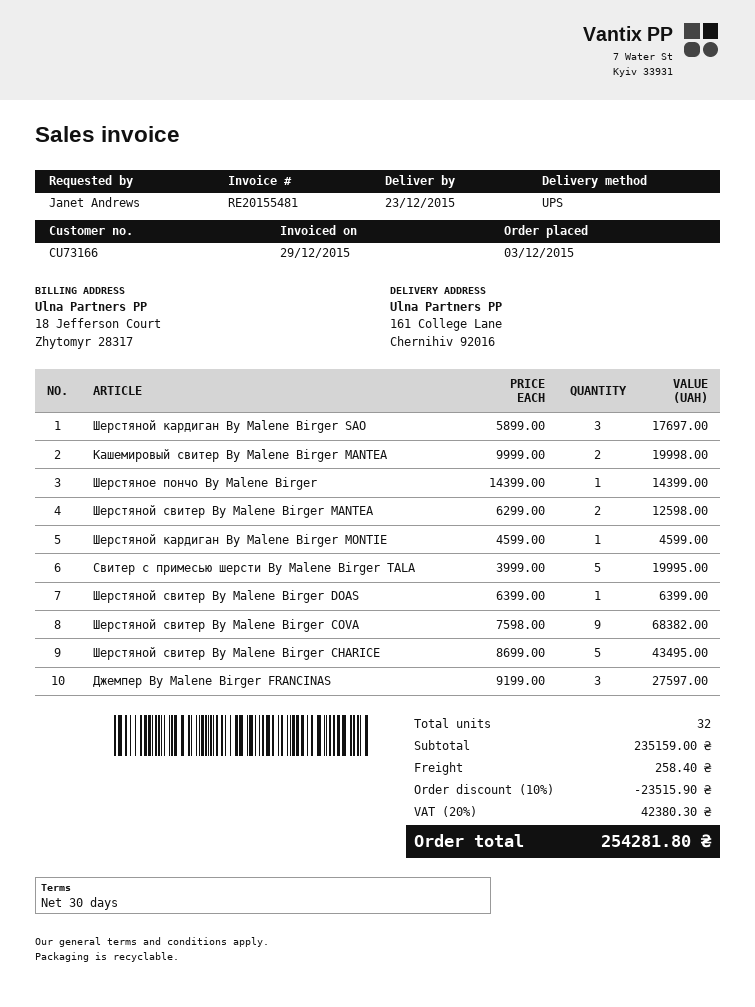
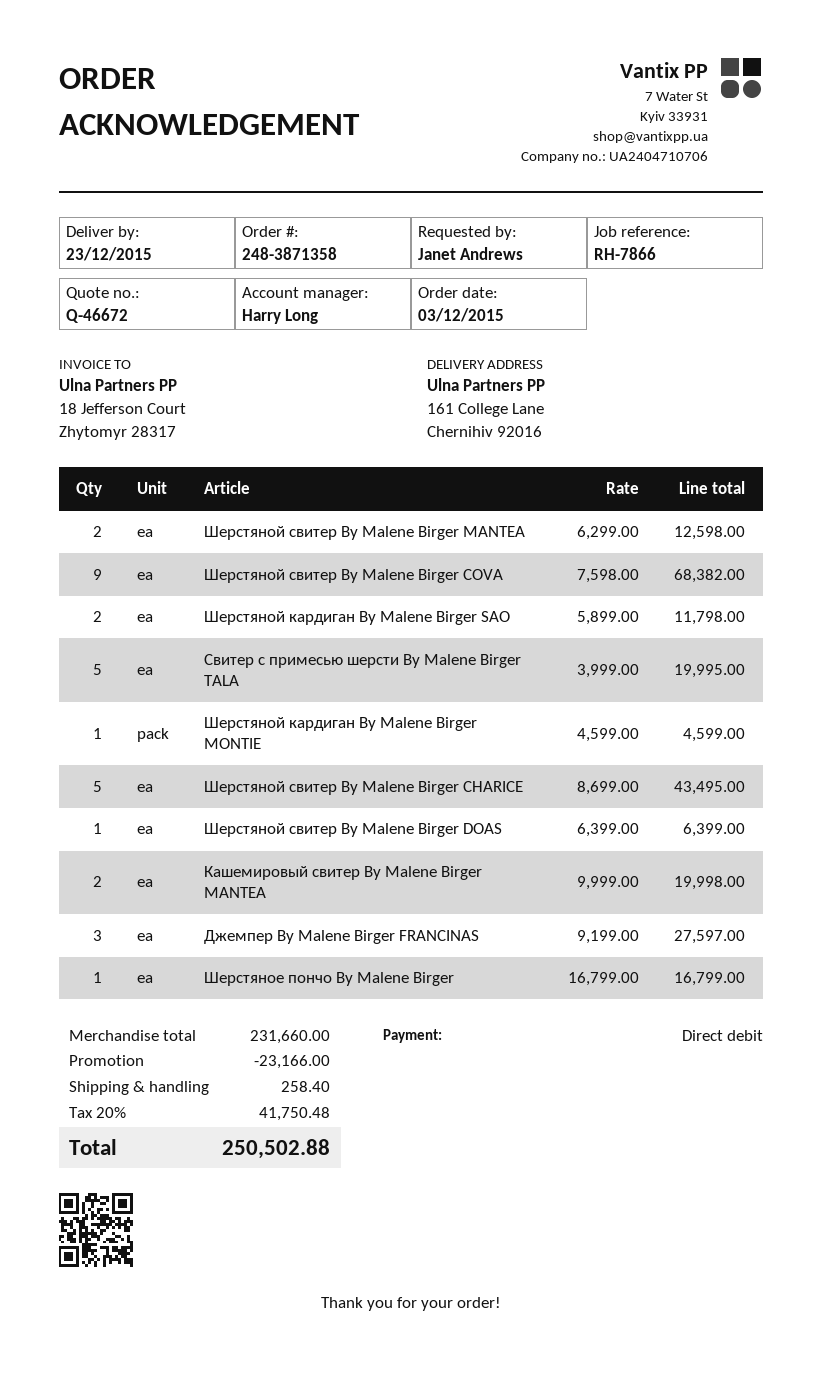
Шерстяной кардиган By Malene Birger SAO: 3 x 5899.00 = 17697.00 -> 2 x 5899.00 = 11798.00
Шерстяное пончо By Malene Birger: 1 x 14399.00 = 14399.00 -> 1 x 16799.00 = 16799.00
subtotal: 235159.00 -> 231660.00
discount: 23515.90 -> 23166.00
tax: 20% = 42380.30 -> 20% = 41750.48
total: 254281.80 -> 250502.88

